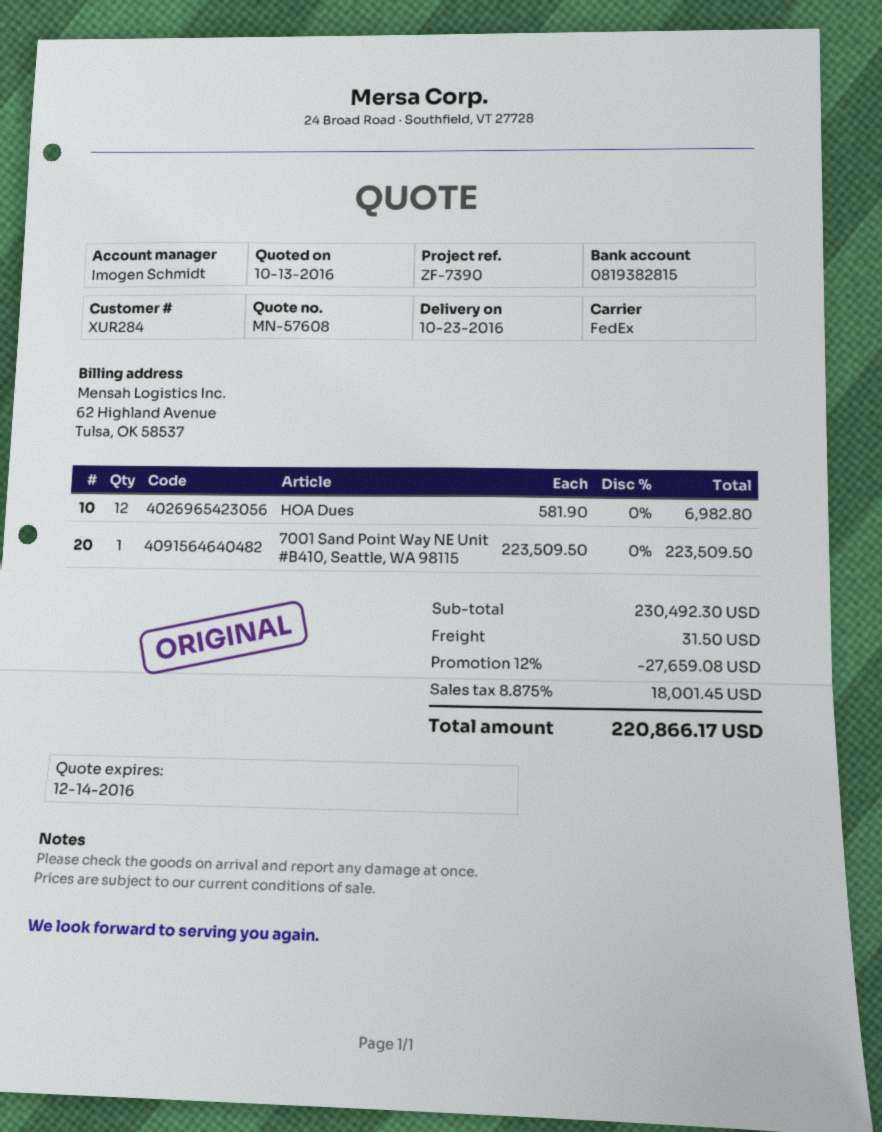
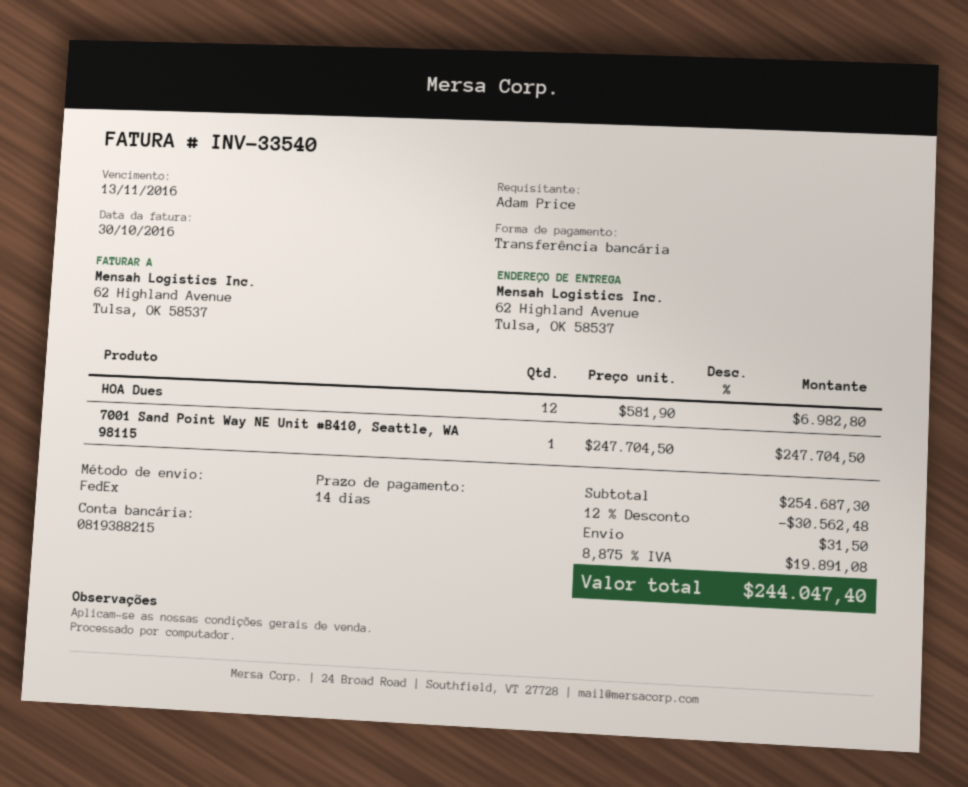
bank account: 0819382815 -> 0819388215
7001 Sand Point Way NE Unit #B410, Seattle, WA 98115: 1 x 223509.50 = 223509.50 -> 1 x 247704.50 = 247704.50
subtotal: 230492.30 -> 254687.30
discount: 12% = 27659.08 -> 12% = 30562.48
tax: 8.875% = 18001.45 -> 8.875% = 19891.08
total: 220866.17 -> 244047.40

